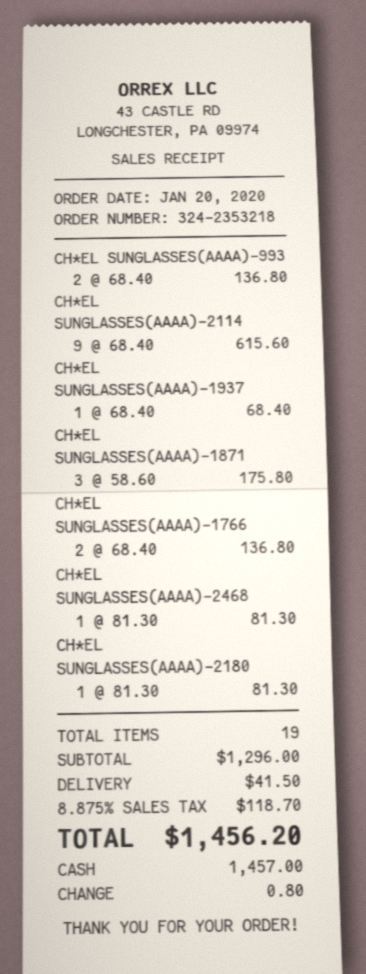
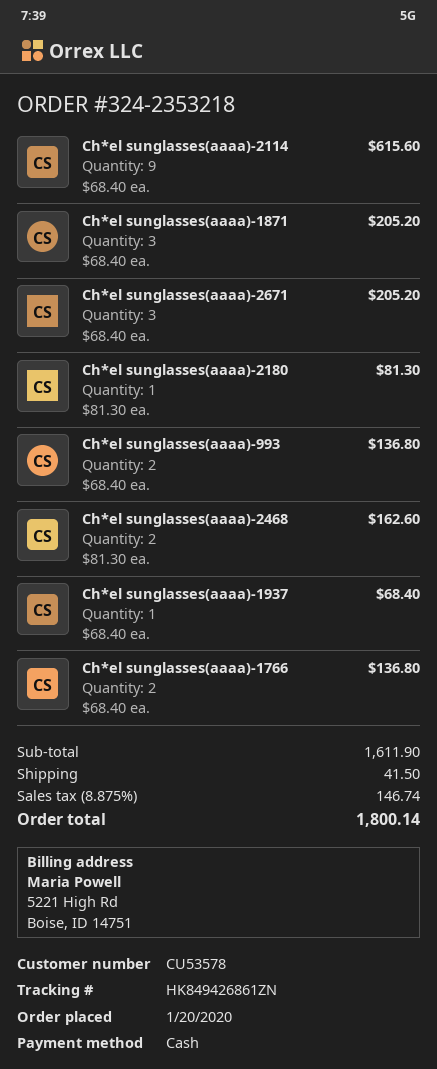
CH*EL SUNGLASSES(AAAA)-1871: 3 x 58.60 = 175.80 -> 3 x 68.40 = 205.20
CH*EL SUNGLASSES(AAAA)-2468: 1 x 81.30 = 81.30 -> 2 x 81.30 = 162.60
Ch*el sunglasses(aaaa)-2671: none -> 3 x 68.40 = 205.20
subtotal: 1296.00 -> 1611.90
tax: 8.875% = 118.70 -> 8.875% = 146.74
total: 1456.20 -> 1800.14

